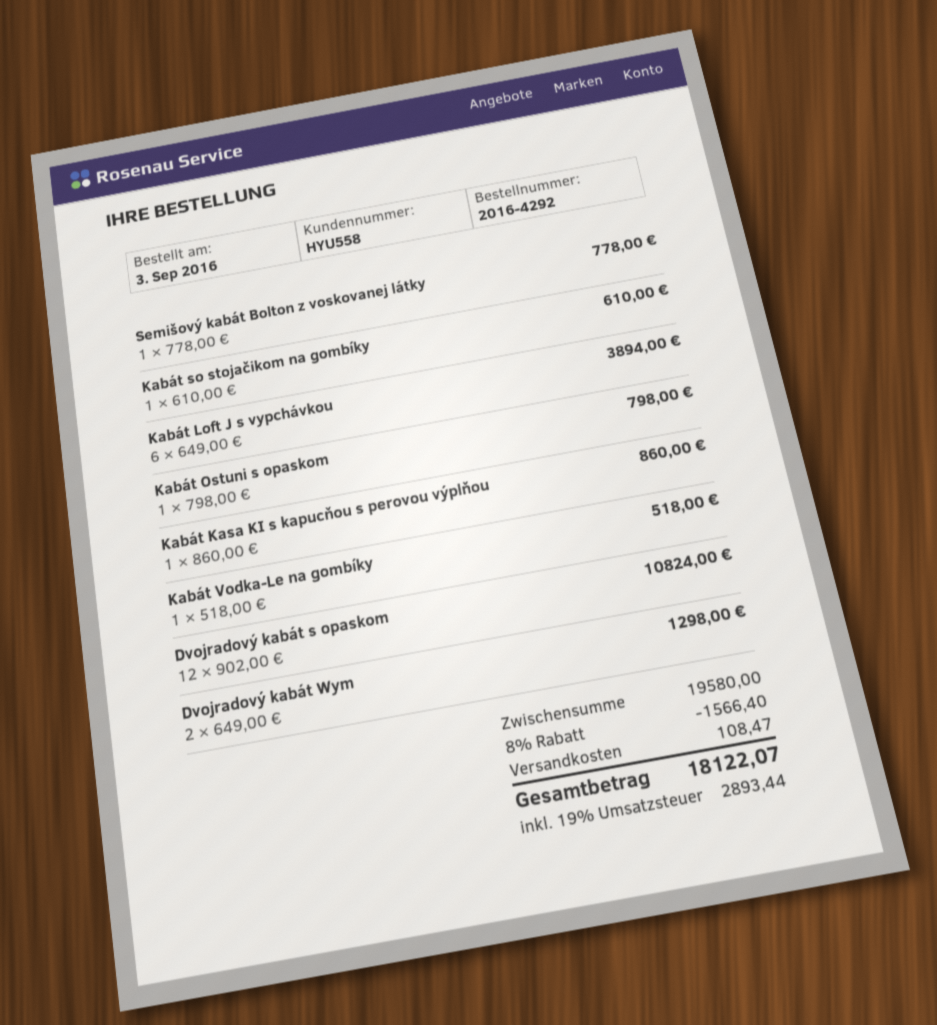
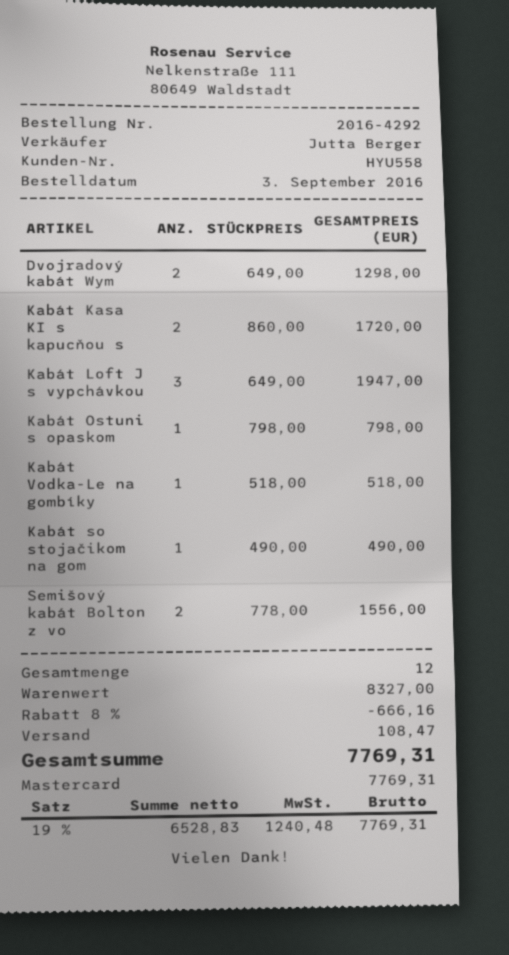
Semišový kabát Bolton z voskovanej látky: 1 x 778.00 = 778.00 -> 2 x 778.00 = 1556.00
Kabát so stojačikom na gombíky: 1 x 610.00 = 610.00 -> 1 x 490.00 = 490.00
Kabát Loft J s vypchávkou: 6 x 649.00 = 3894.00 -> 3 x 649.00 = 1947.00
Kabát Kasa KI s kapucňou s perovou výplňou: 1 x 860.00 = 860.00 -> 2 x 860.00 = 1720.00
Dvojradový kabát s opaskom: 12 x 902.00 = 10824.00 -> none
subtotal: 19580.00 -> 8327.00
discount: 8% = 1566.40 -> 8% = 666.16
tax: 19% = 2893.44 -> 19% = 1240.48
total: 18122.07 -> 7769.31

